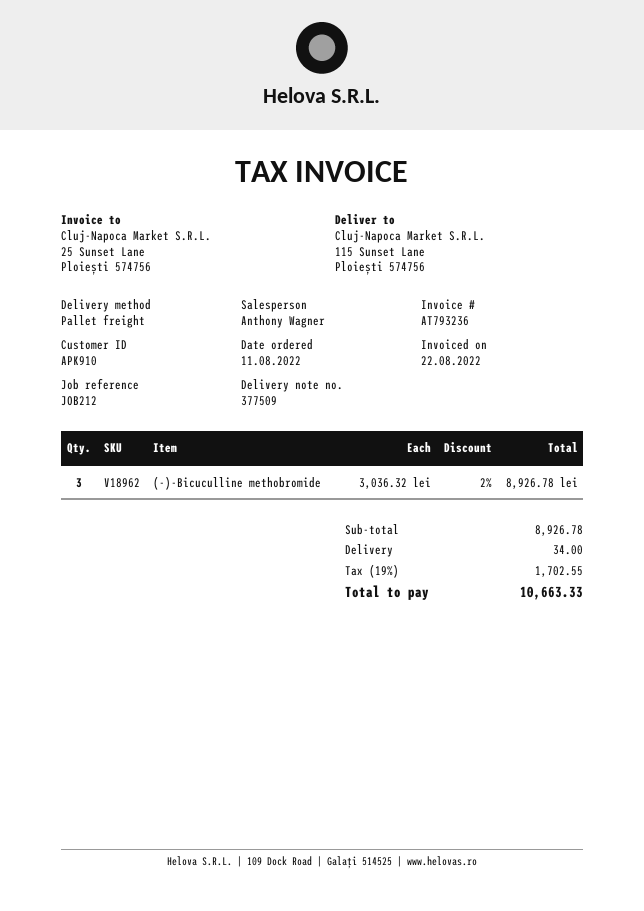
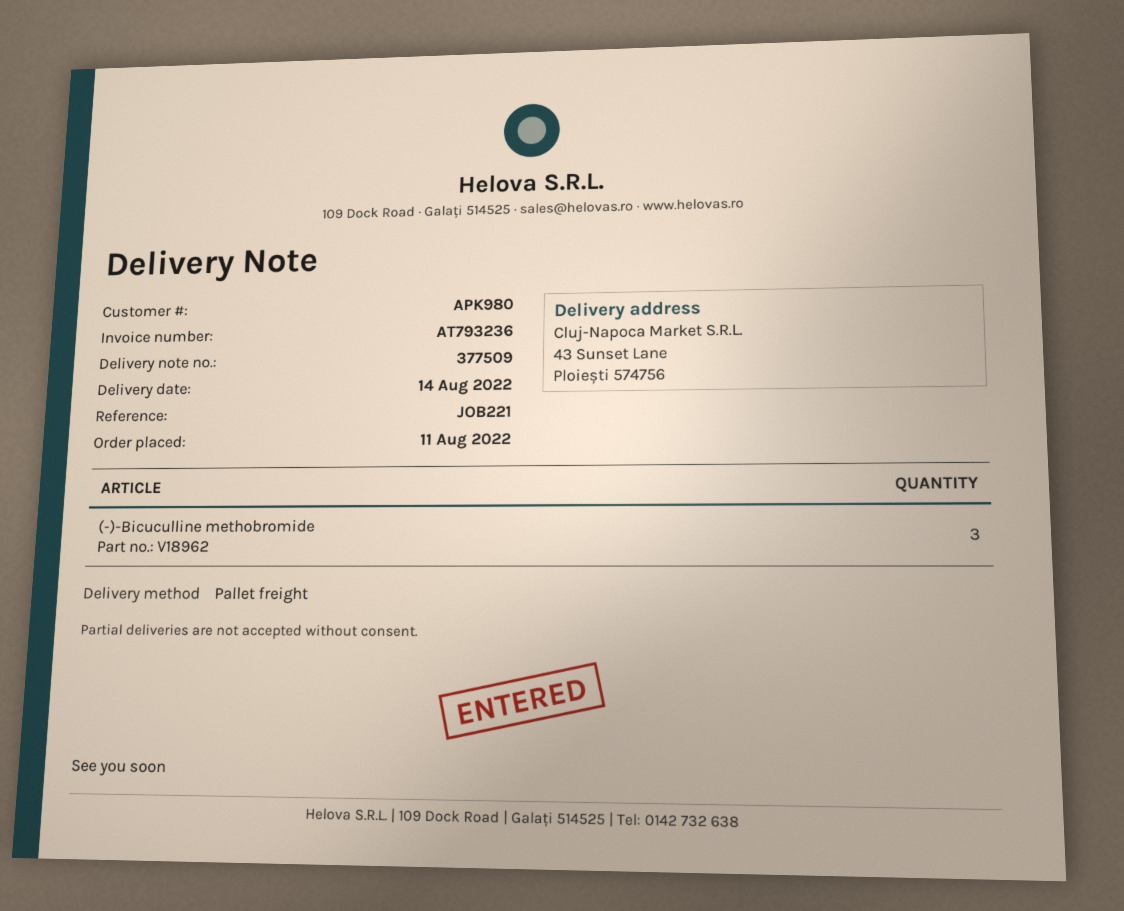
customer number: APK910 -> APK980
reference: JOB212 -> JOB221
ship to: 115 Sunset Lane, Ploiești 574756 -> 43 Sunset Lane, Ploiești 574756

